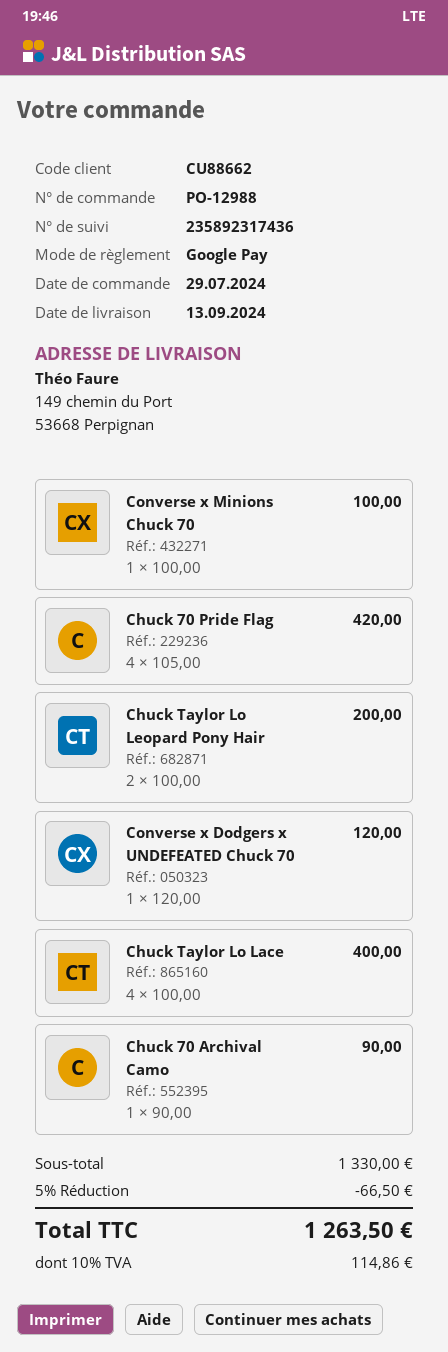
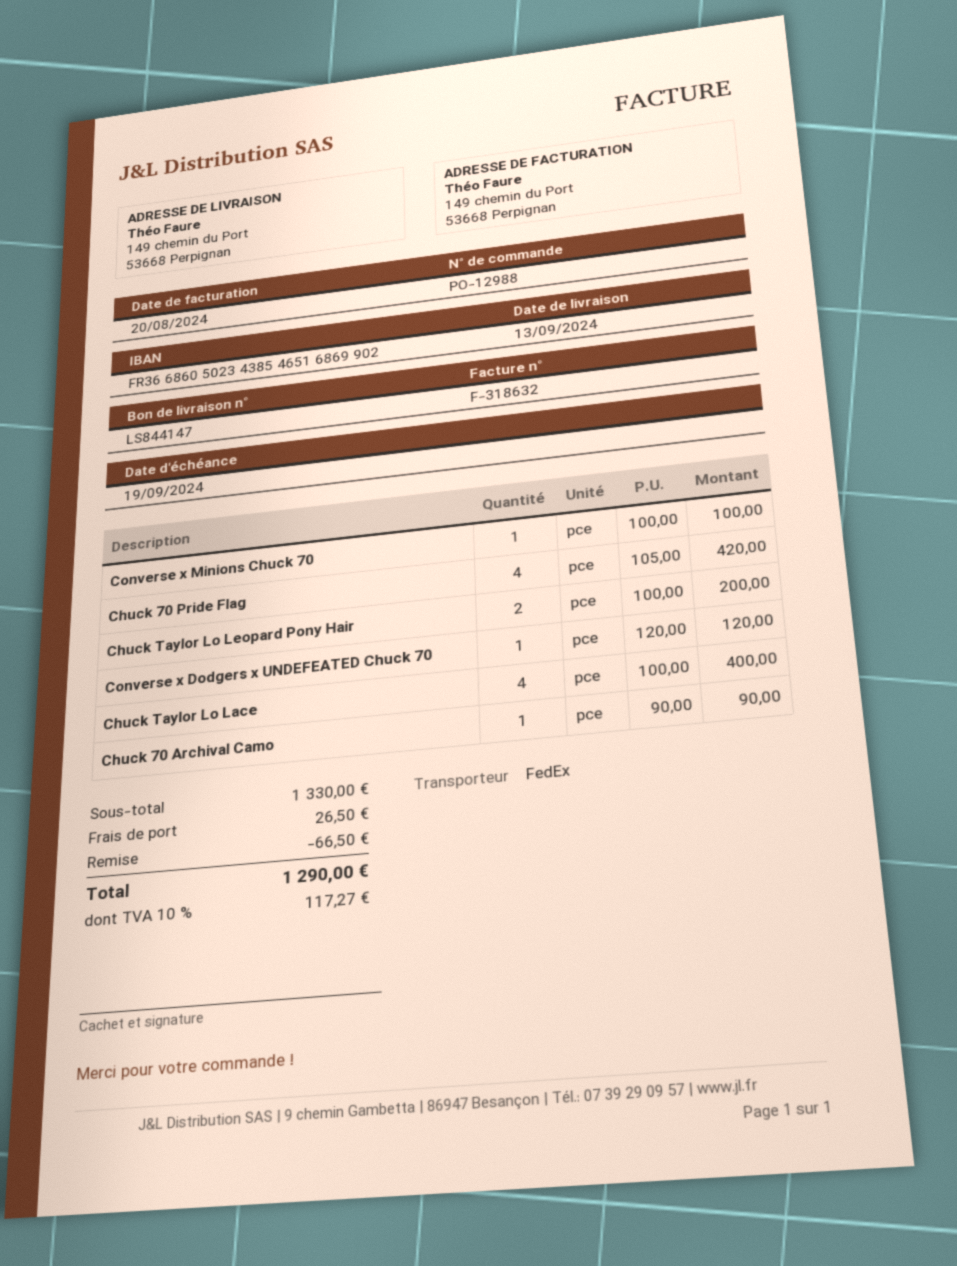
shipping: none -> 26.50
tax: 10% = 114.86 -> 10% = 117.27
total: 1263.50 -> 1290.00

